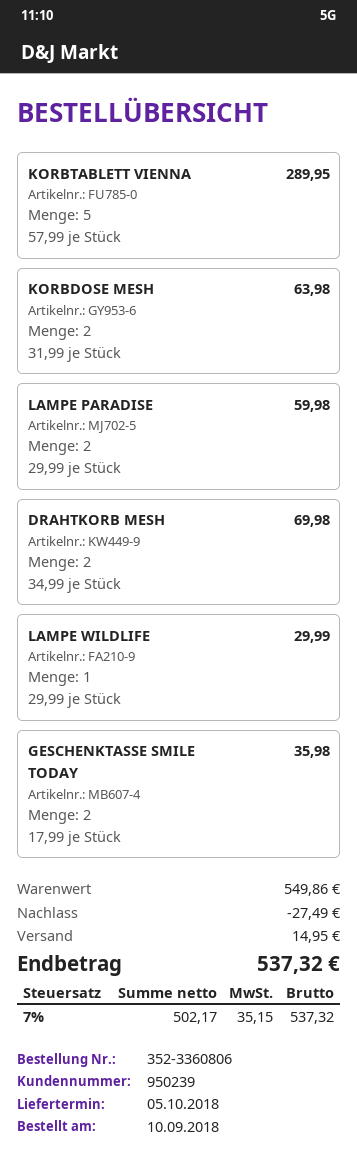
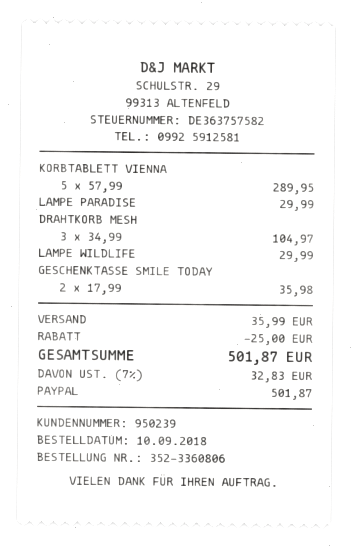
KORBDOSE MESH: 2 x 31.99 = 63.98 -> none
LAMPE PARADISE: 2 x 29.99 = 59.98 -> 1 x 29.99 = 29.99
DRAHTKORB MESH: 2 x 34.99 = 69.98 -> 3 x 34.99 = 104.97
discount: 27.49 -> 25.00
shipping: 14.95 -> 35.99
tax: 7% = 35.15 -> 7% = 32.83
total: 537.32 -> 501.87

